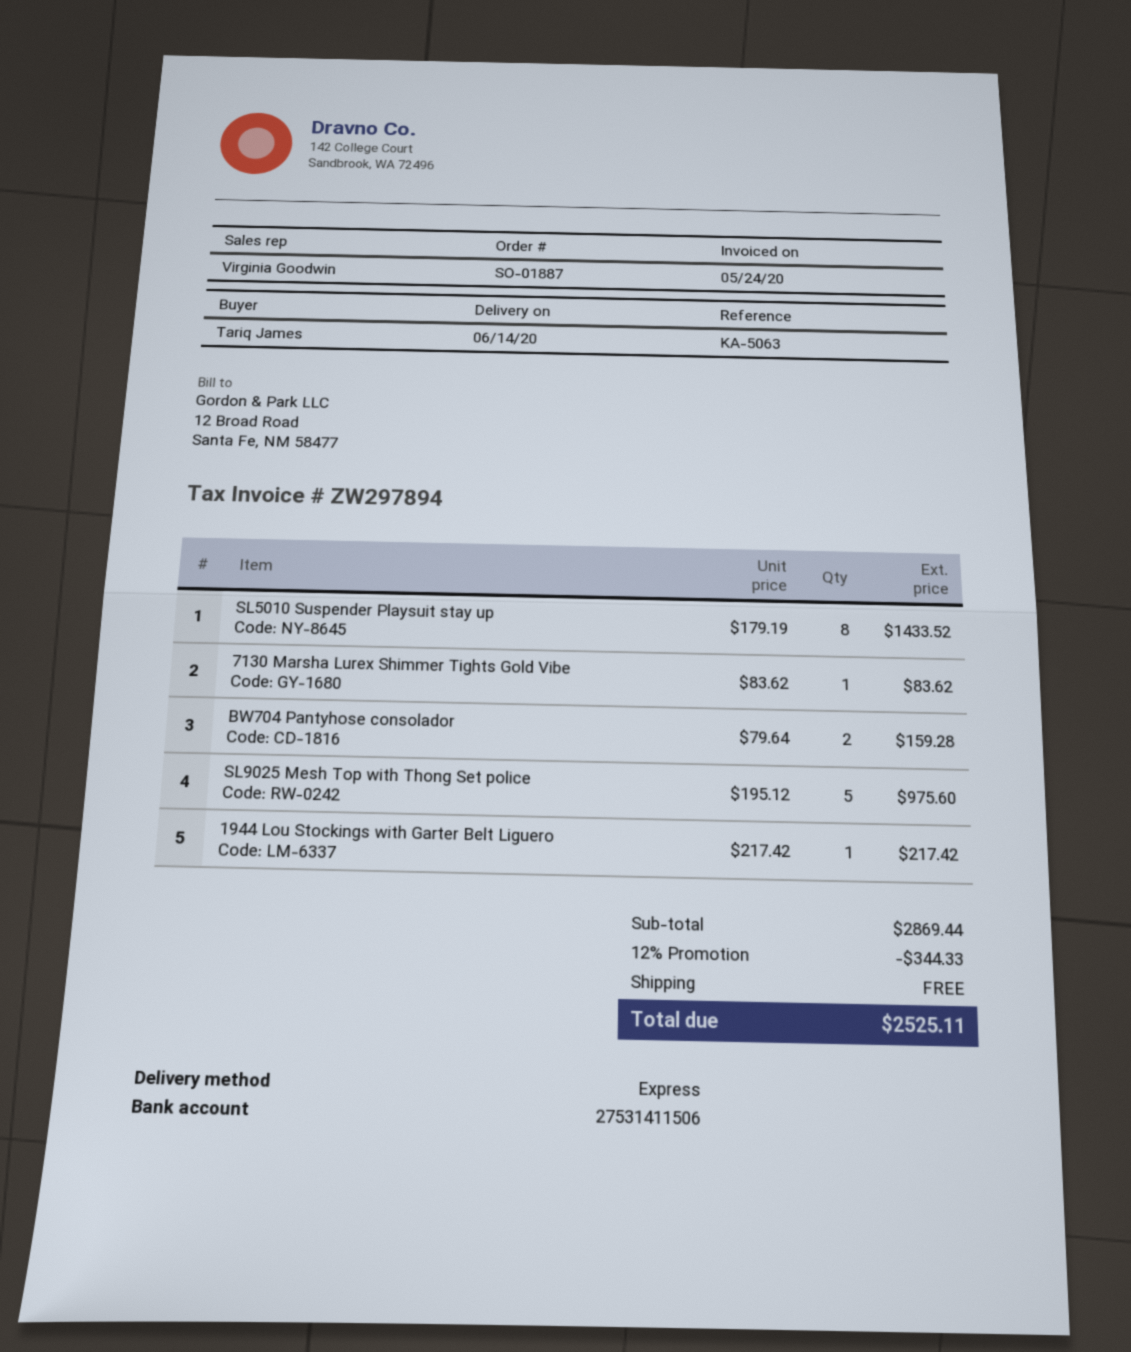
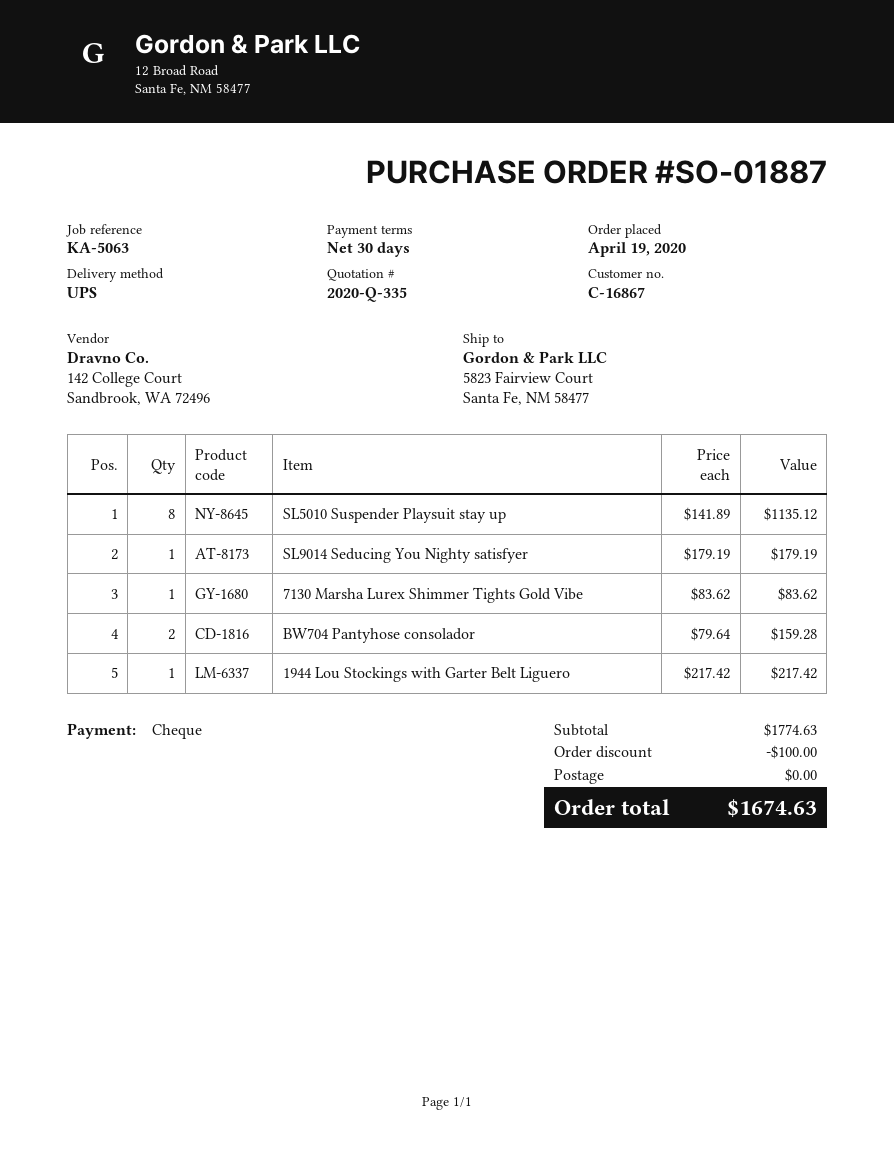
shipping method: express -> UPS
SL5010 Suspender Playsuit stay up: 8 x 179.19 = 1433.52 -> 8 x 141.89 = 1135.12
SL9025 Mesh Top with Thong Set police: 5 x 195.12 = 975.60 -> none
SL9014 Seducing You Nighty satisfyer: none -> 1 x 179.19 = 179.19
subtotal: 2869.44 -> 1774.63
discount: 344.33 -> 100.00
total: 2525.11 -> 1674.63

